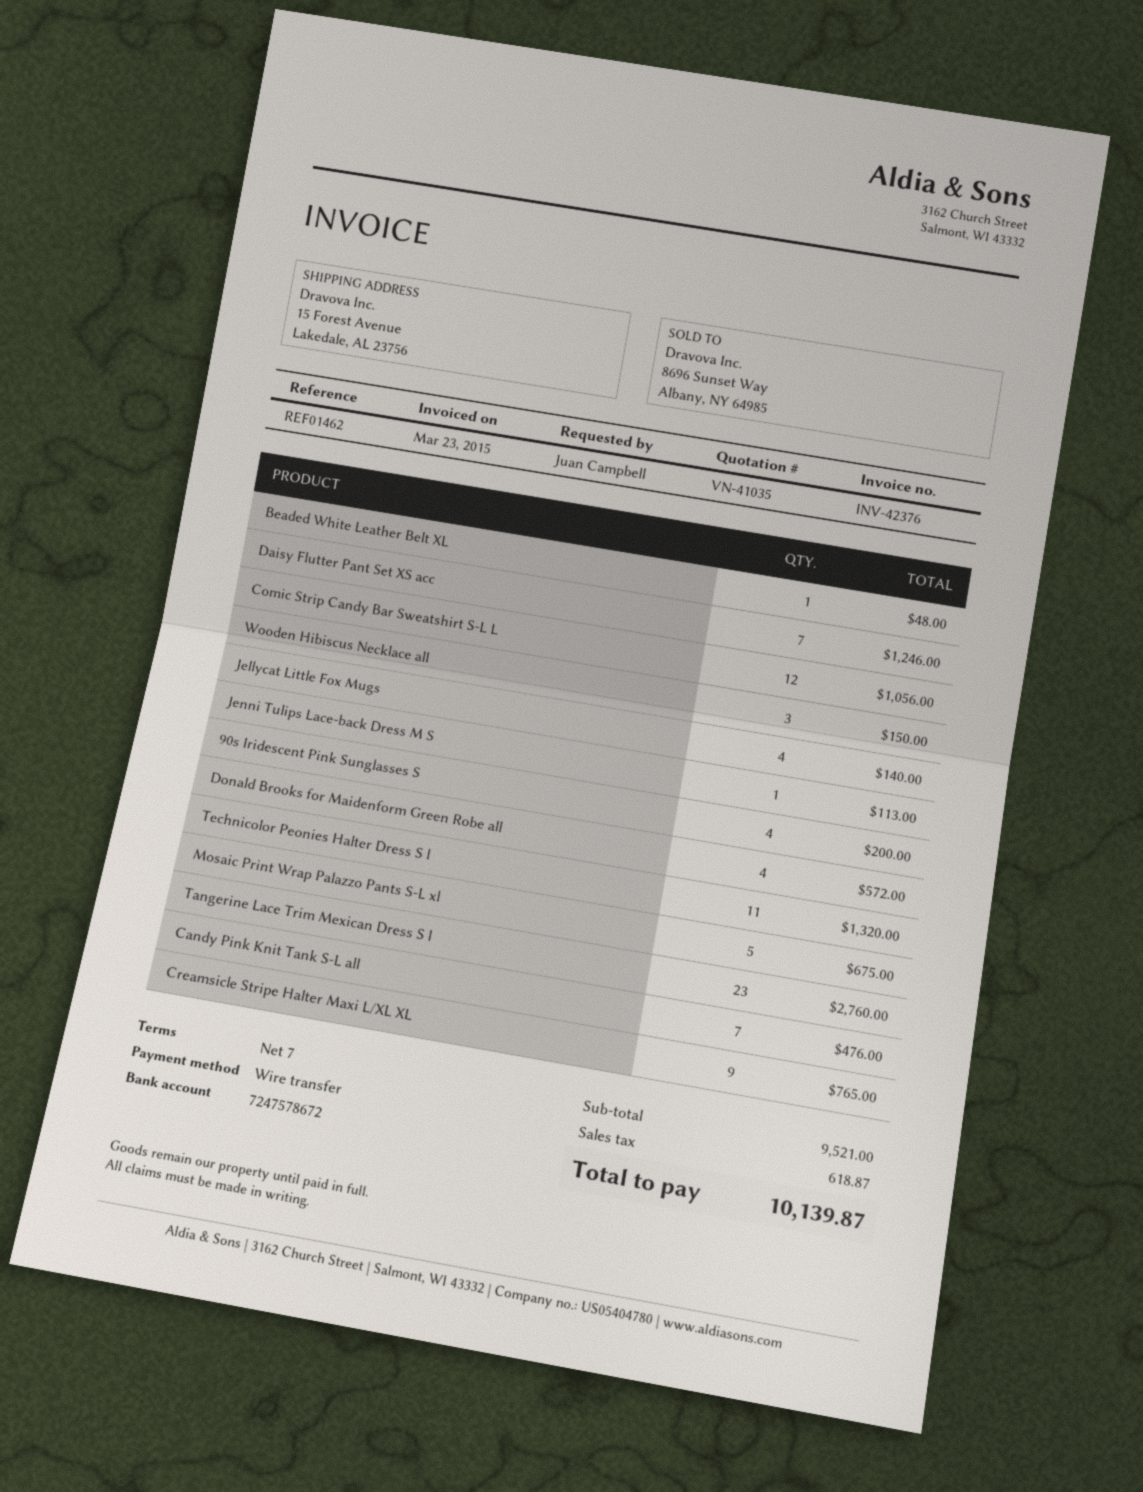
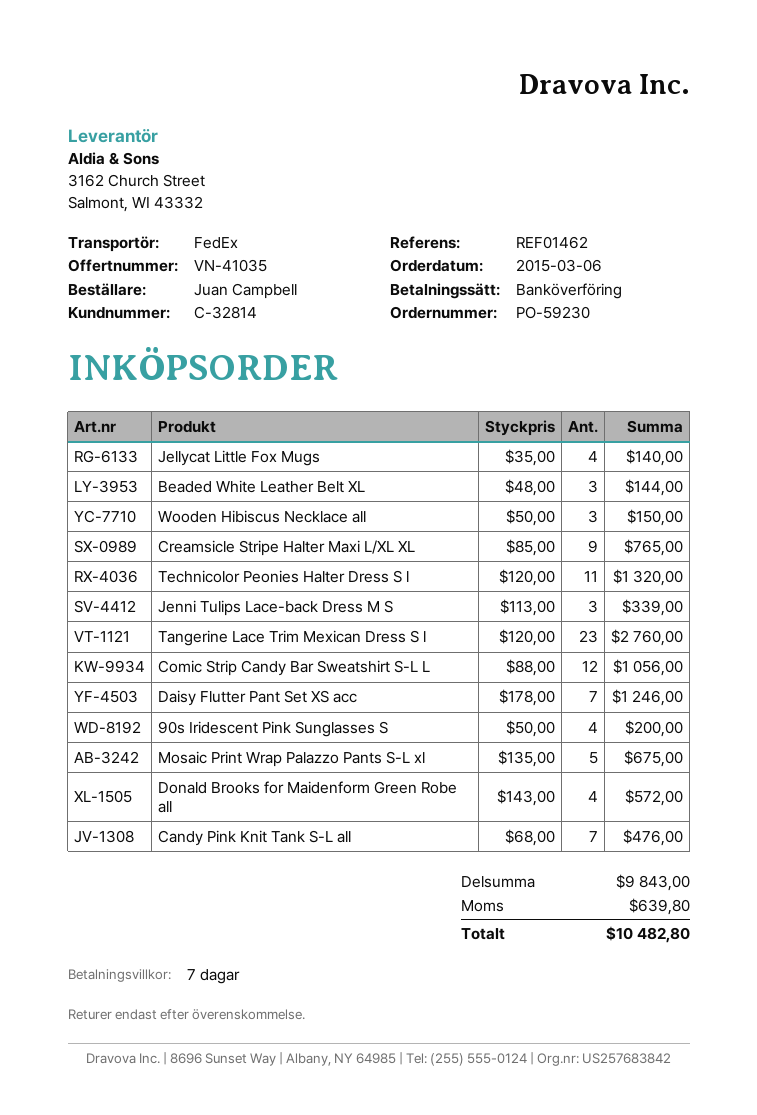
Beaded White Leather Belt XL: 1 for 48.00 -> 3 for 144.00
Jenni Tulips Lace-back Dress M S: 1 for 113.00 -> 3 for 339.00
subtotal: 9521.00 -> 9843.00
tax: 618.87 -> 639.80
total: 10139.87 -> 10482.80

